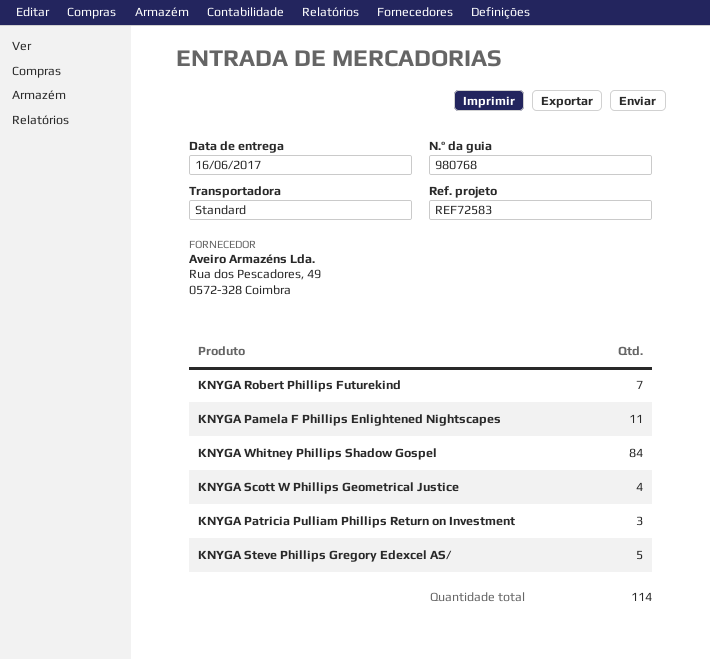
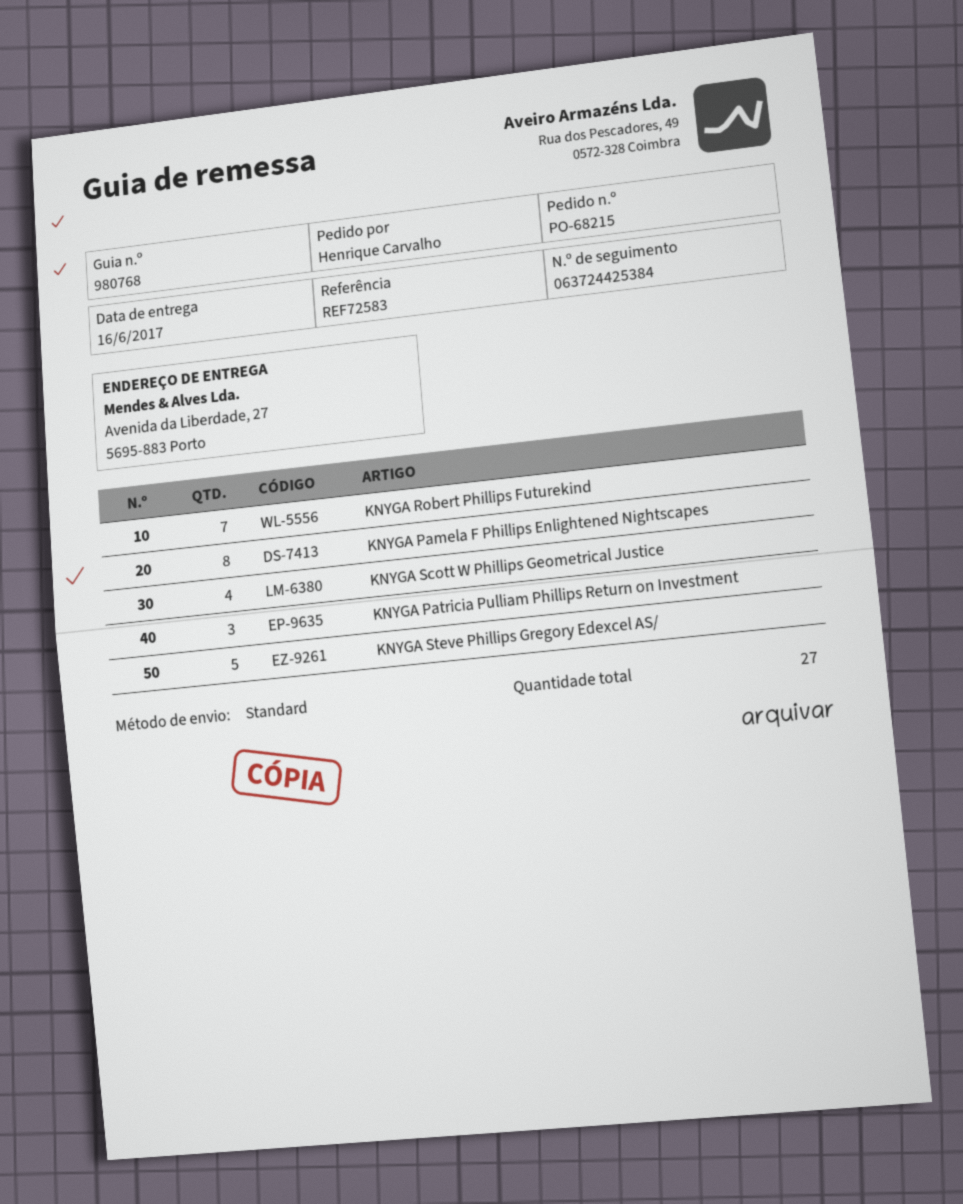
KNYGA Pamela F Phillips Enlightened Nightscapes: 11 -> 8
KNYGA Whitney Phillips Shadow Gospel: 84 -> none
total quantity: 114 -> 27

